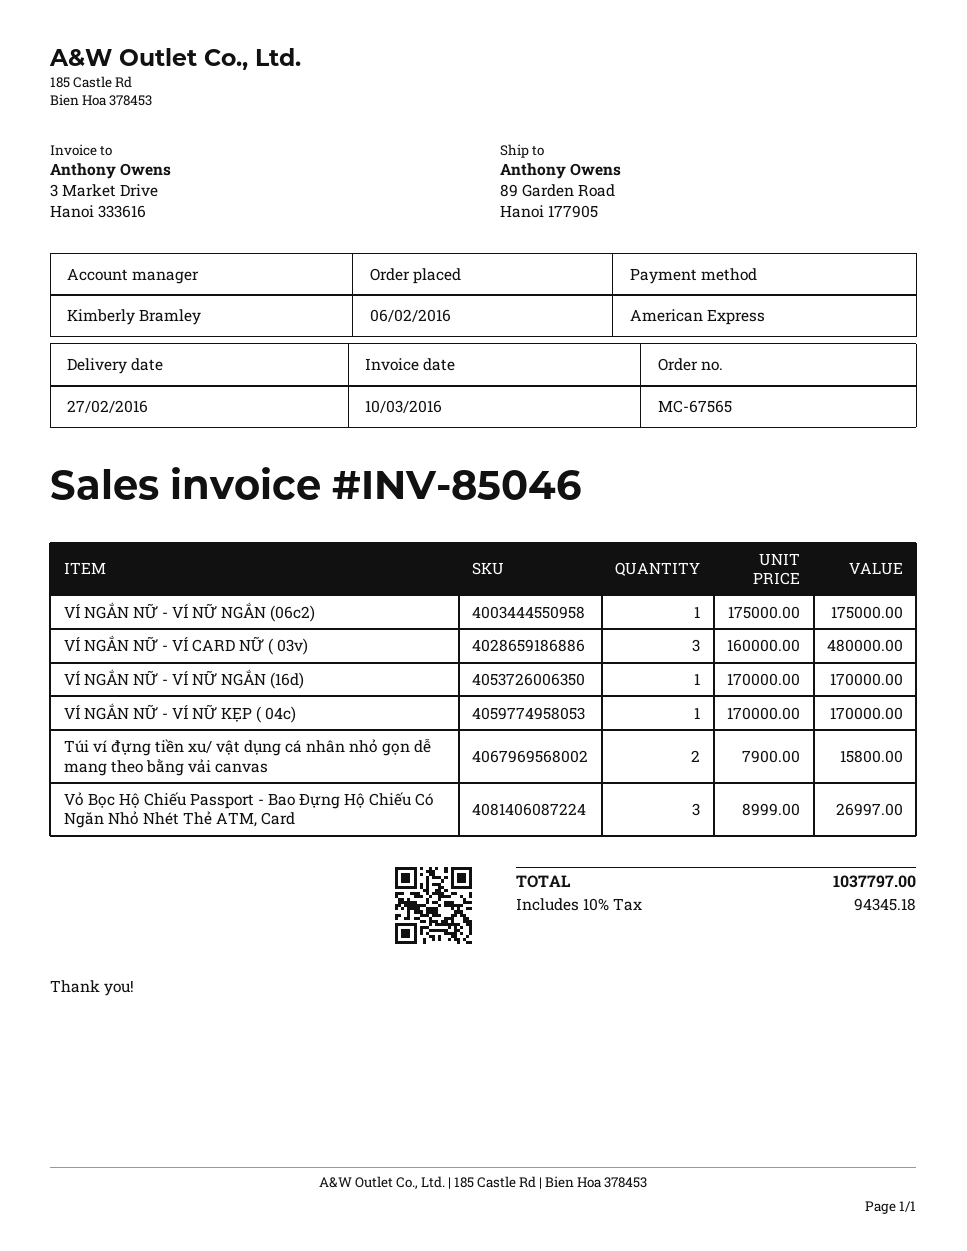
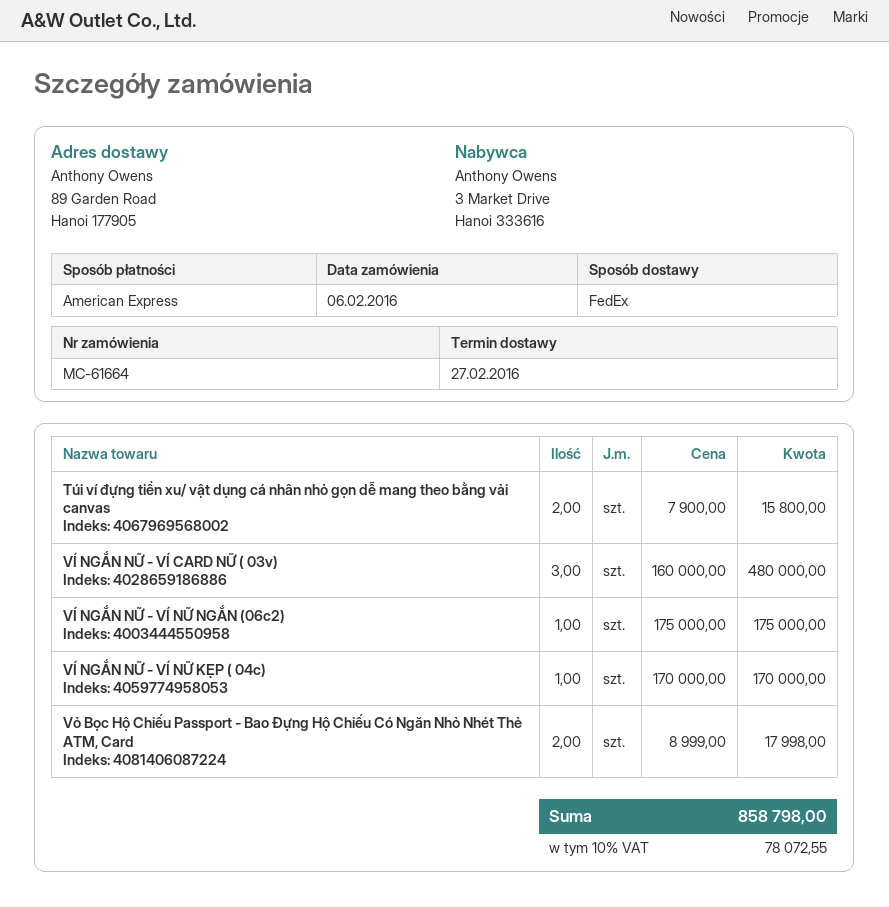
order number: MC-67565 -> MC-61664
VÍ NGẮN NỮ - VÍ NỮ NGẮN (16d): 1 x 170000.00 = 170000.00 -> none
Vỏ Bọc Hộ Chiếu Passport - Bao Đựng Hộ Chiếu Có Ngăn Nhỏ Nhét Thẻ ATM, Card: 3 x 8999.00 = 26997.00 -> 2 x 8999.00 = 17998.00
tax: 10% = 94345.18 -> 10% = 78072.55
total: 1037797.00 -> 858798.00

